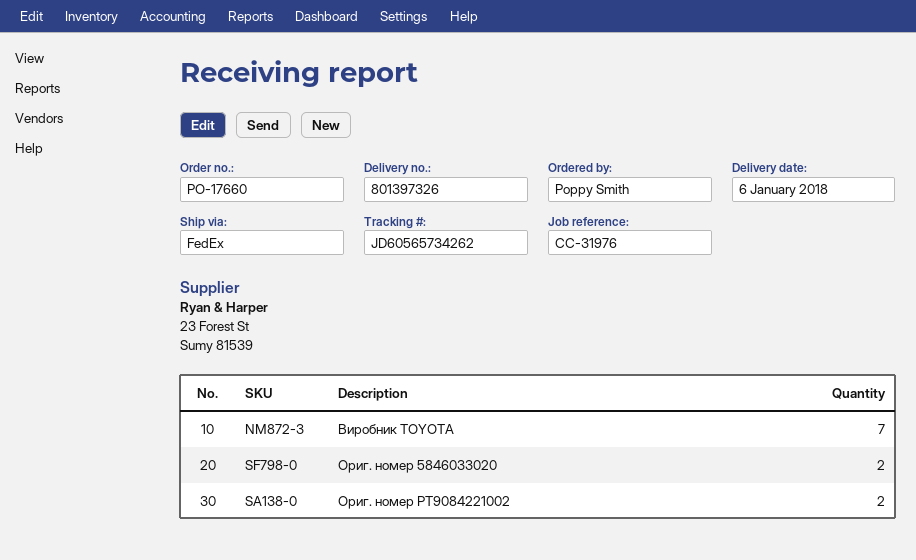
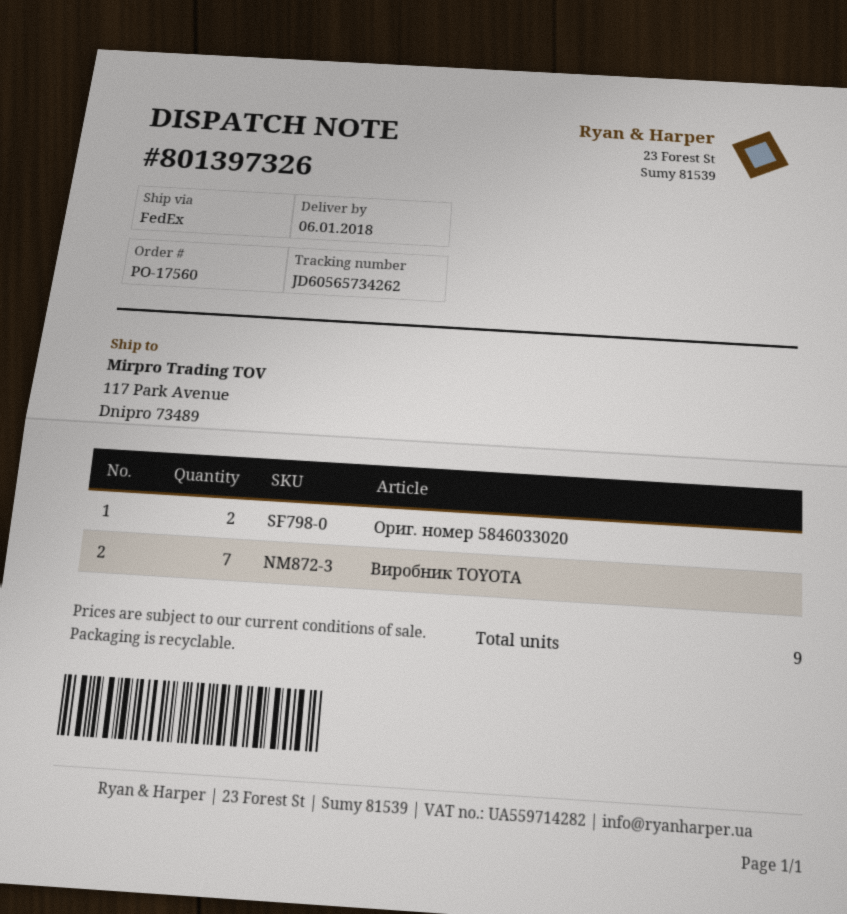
order number: PO-17660 -> PO-17560
Ориг. номер PT9084221002: 2 -> none

